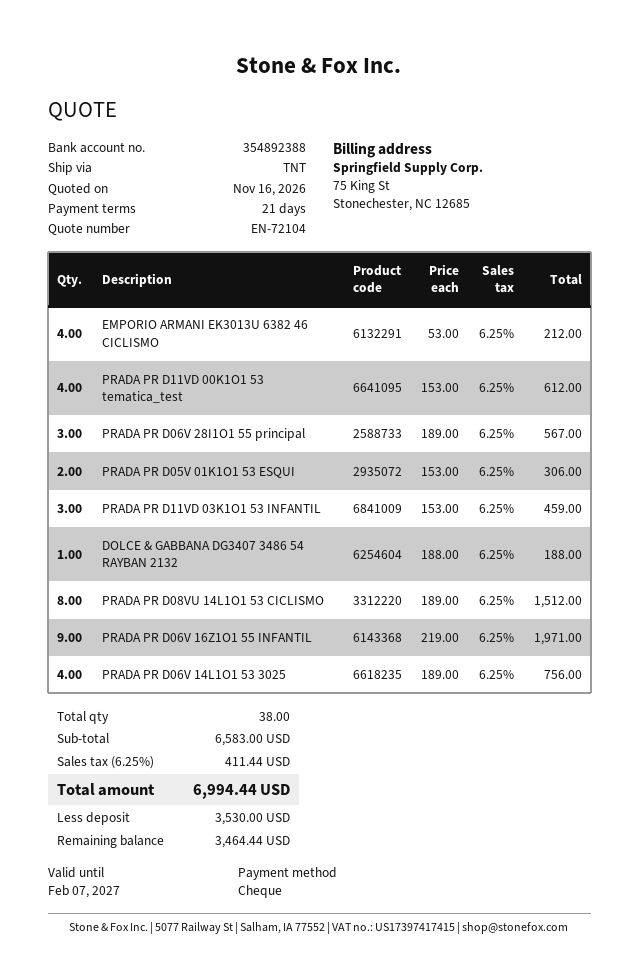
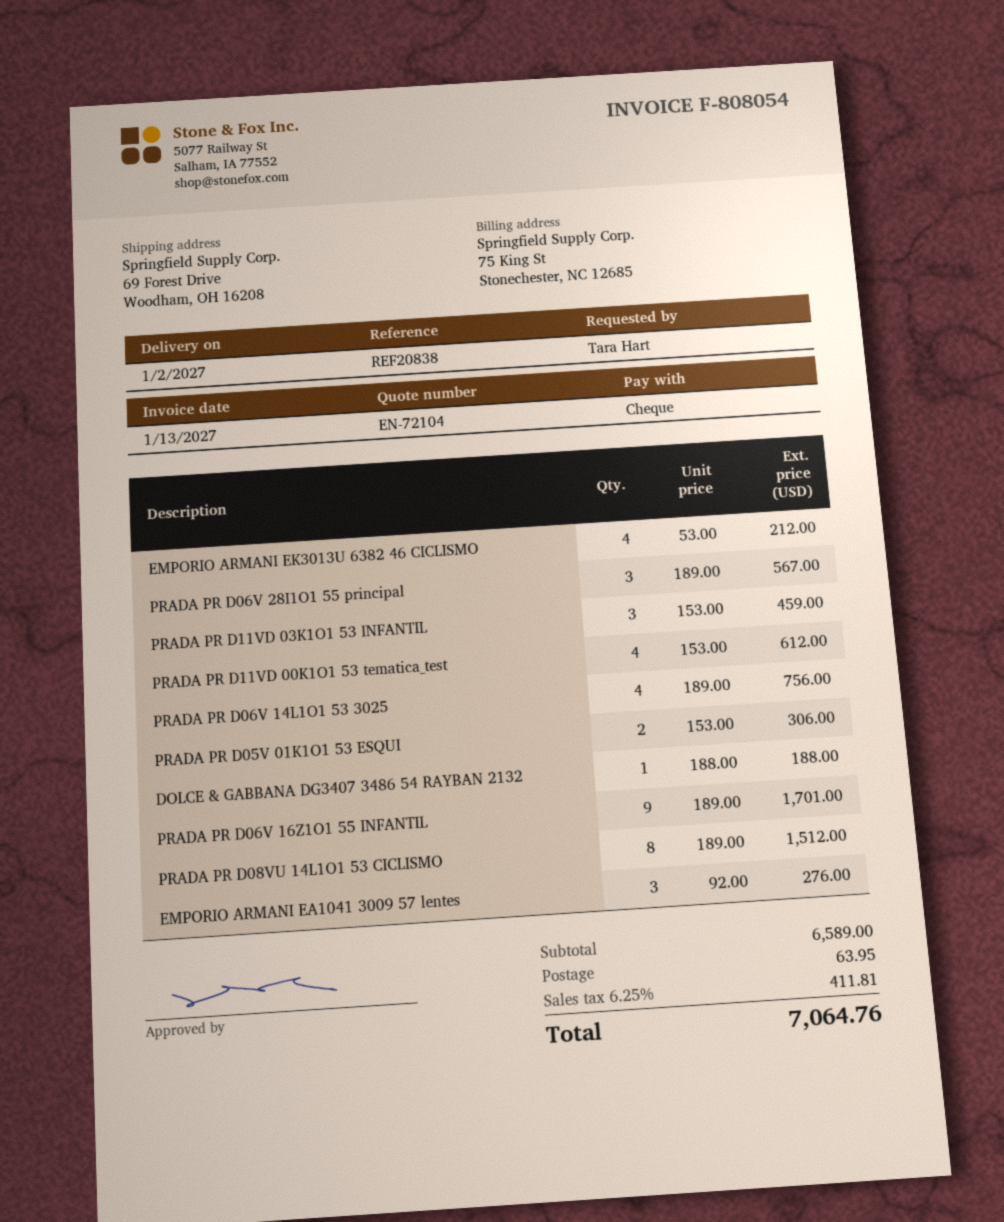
PRADA PR D06V 16Z1O1 55 INFANTIL: 9 x 219.00 = 1971.00 -> 9 x 189.00 = 1701.00
EMPORIO ARMANI EA1041 3009 57 lentes: none -> 3 x 92.00 = 276.00
subtotal: 6583.00 -> 6589.00
shipping: none -> 63.95
tax: 6.25% = 411.44 -> 6.25% = 411.81
total: 6994.44 -> 7064.76

